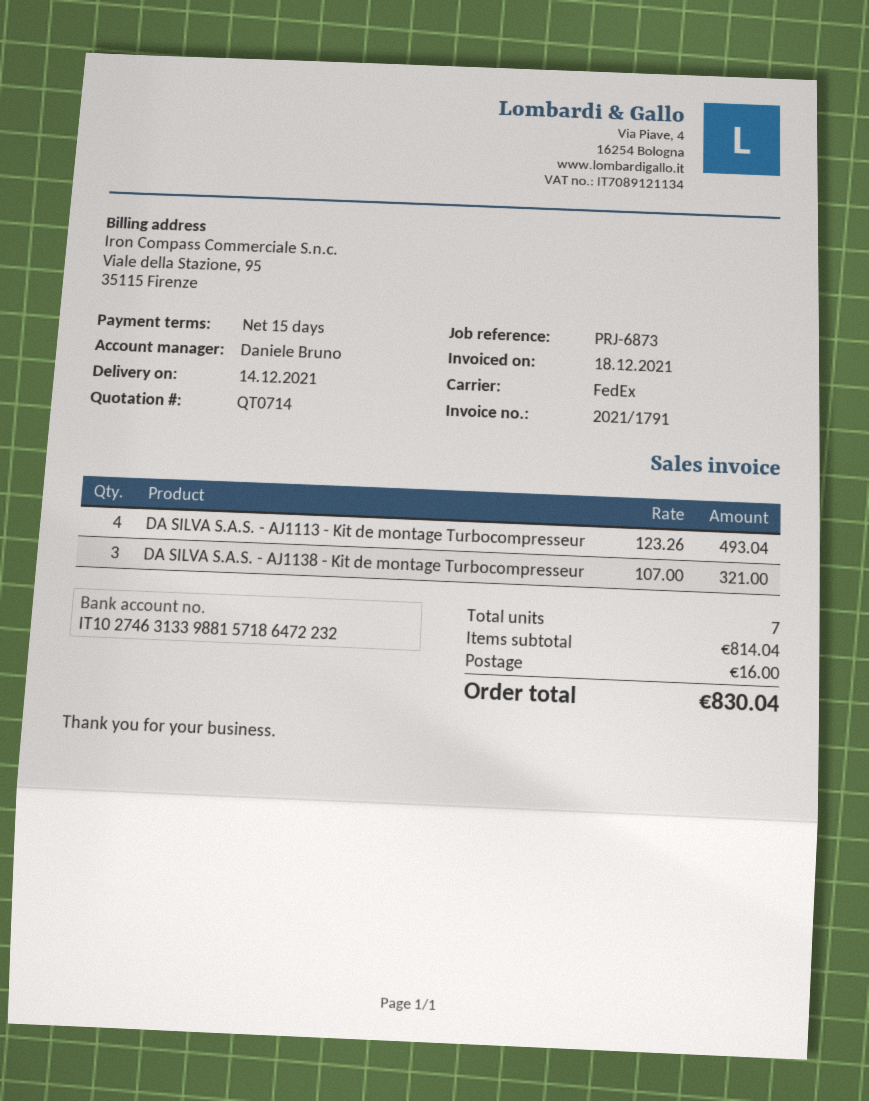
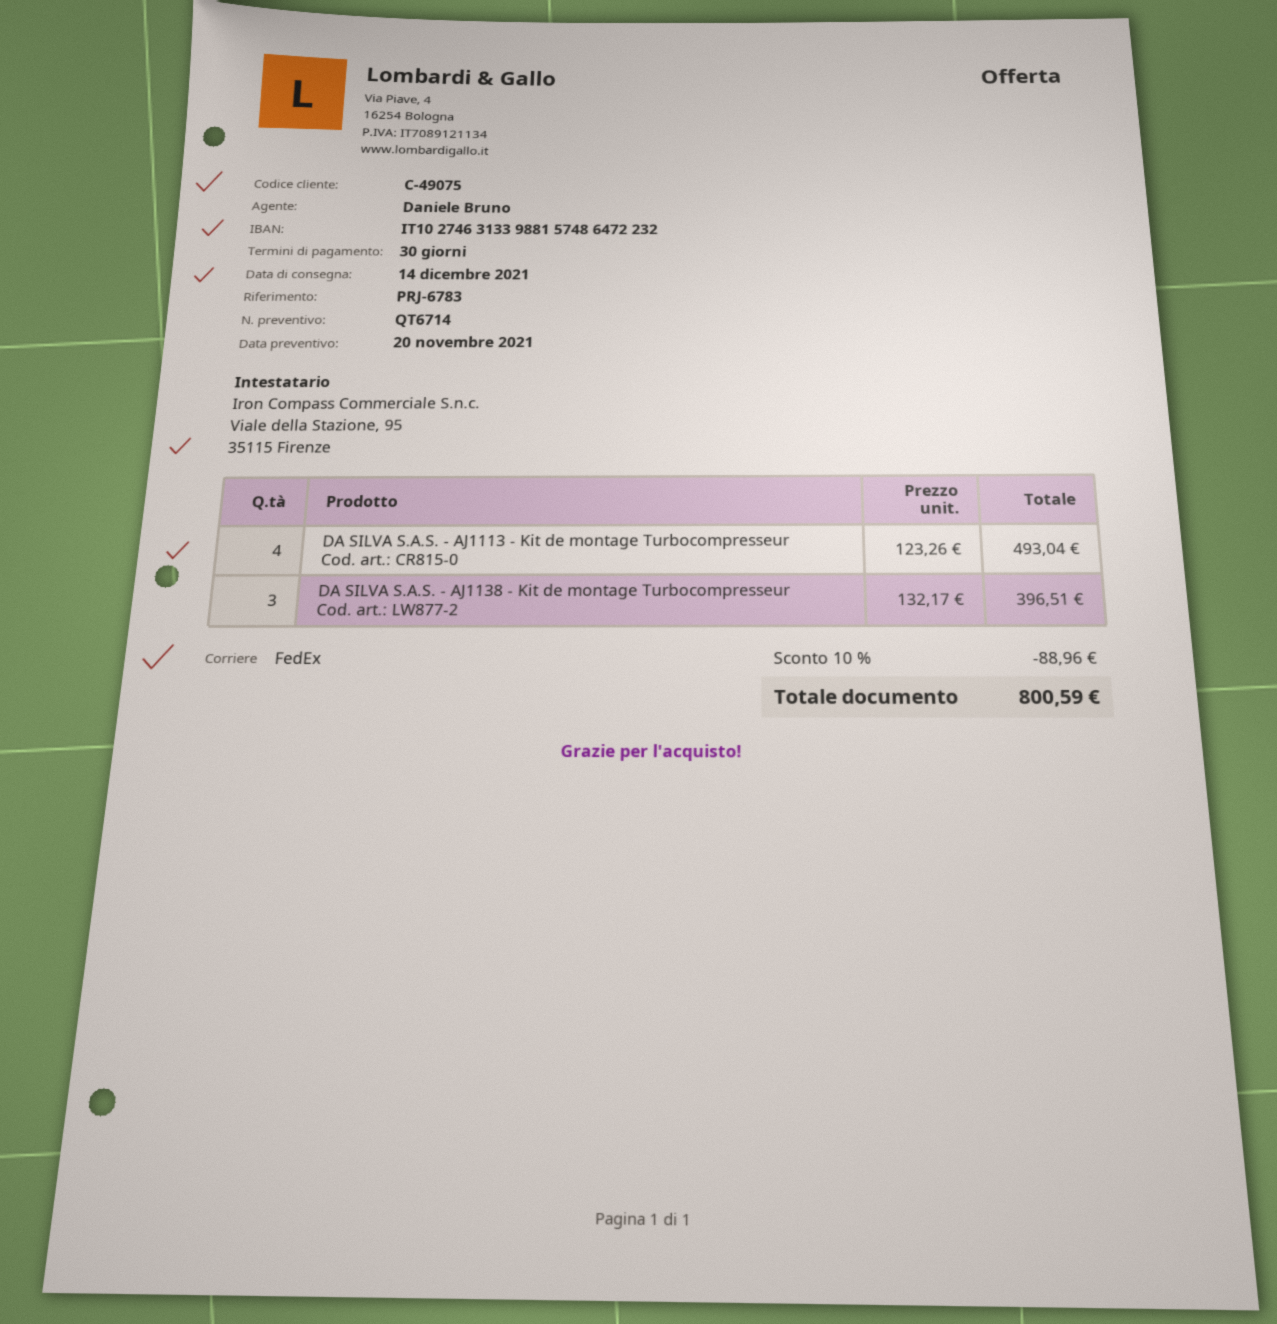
quote number: QT0714 -> QT6714
payment terms: 15 days -> 30 days
reference: PRJ-6873 -> PRJ-6783
bank account: IT1027463133988157186472232 -> IT1027463133988157486472232
DA SILVA S.A.S. - AJ1138 - Kit de montage Turbocompresseur: 3 x 107.00 = 321.00 -> 3 x 132.17 = 396.51
discount: none -> 10% = 88.96
shipping: 16.00 -> none
total: 830.04 -> 800.59

